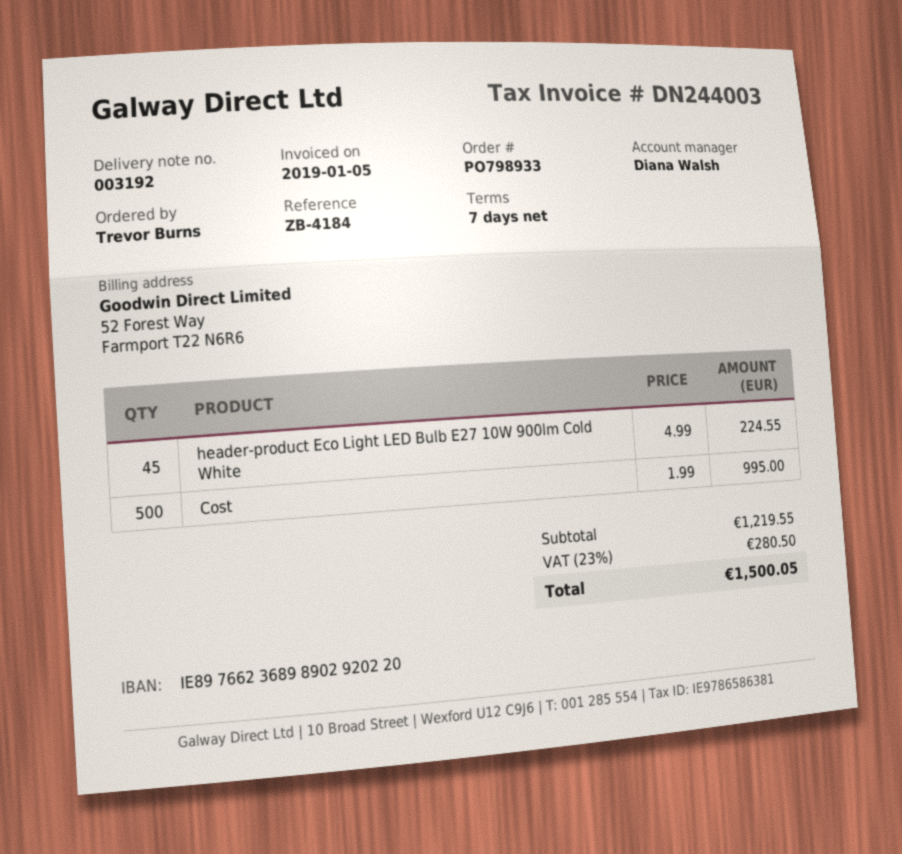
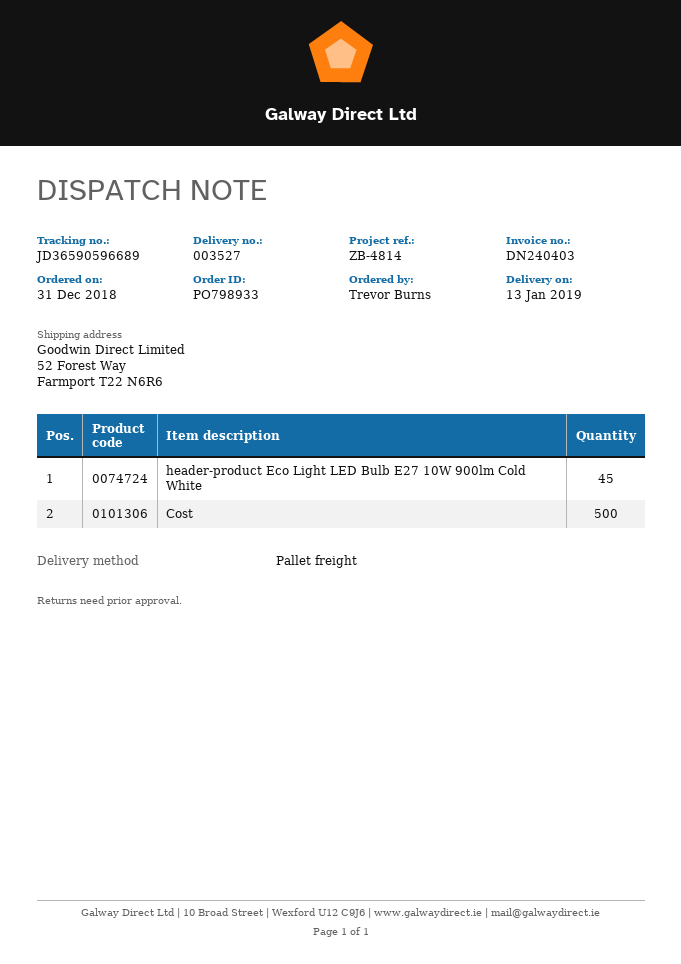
delivery note number: 003192 -> 003527
invoice number: DN244003 -> DN240403
reference: ZB-4184 -> ZB-4814

